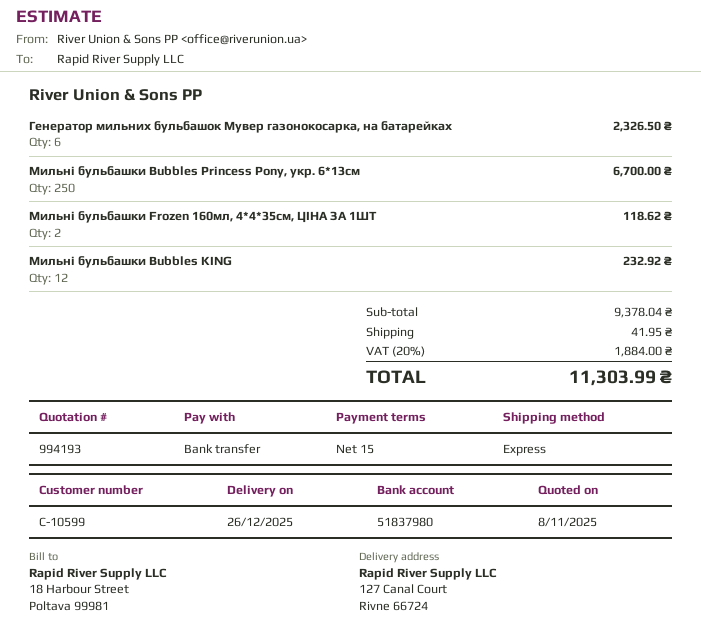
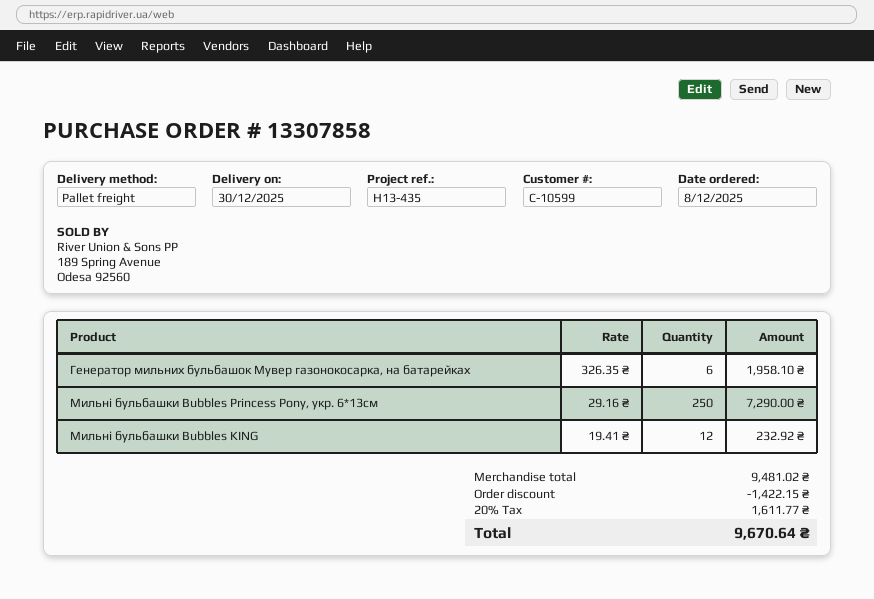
delivery date: 2025-12-26 -> 2025-12-30
shipping method: express -> pallet freight
Генератор мильних бульбашок Мувер газонокосарка, на батарейках: 6 for 2326.50 -> 6 for 1958.10
Мильні бульбашки Bubbles Princess Pony, укр. 6*13см: 250 for 6700.00 -> 250 for 7290.00
Мильні бульбашки Frozen 160мл, 4*4*35см, ЦІНА ЗА 1ШТ: 2 for 118.62 -> none
subtotal: 9378.04 -> 9481.02
discount: none -> 1422.15
shipping: 41.95 -> none
tax: 20% = 1884.00 -> 20% = 1611.77
total: 11303.99 -> 9670.64

